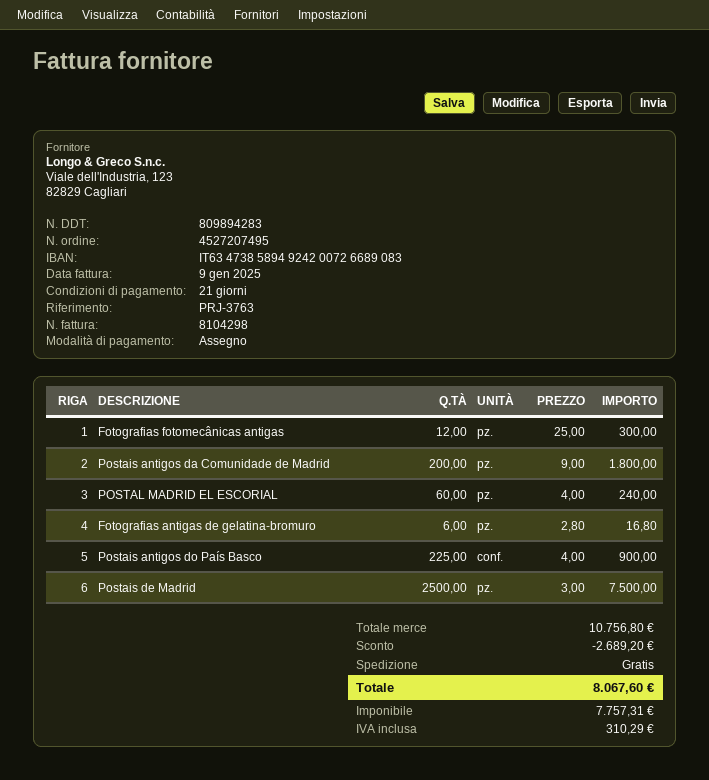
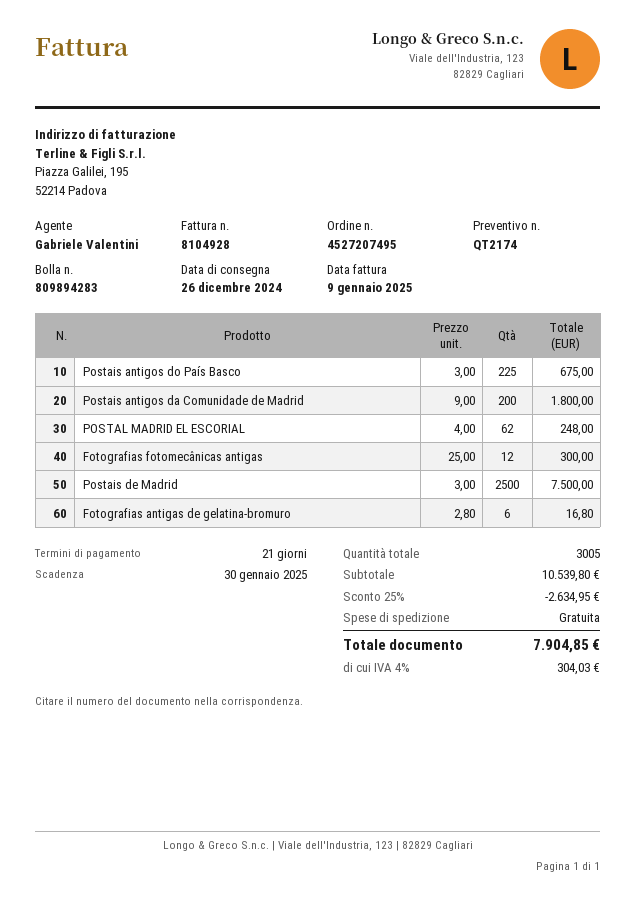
invoice number: 8104298 -> 8104928
POSTAL MADRID EL ESCORIAL: 60 x 4.00 = 240.00 -> 62 x 4.00 = 248.00
Postais antigos do País Basco: 225 x 4.00 = 900.00 -> 225 x 3.00 = 675.00
subtotal: 10756.80 -> 10539.80
discount: 2689.20 -> 2634.95
tax: 310.29 -> 304.03
total: 8067.60 -> 7904.85

